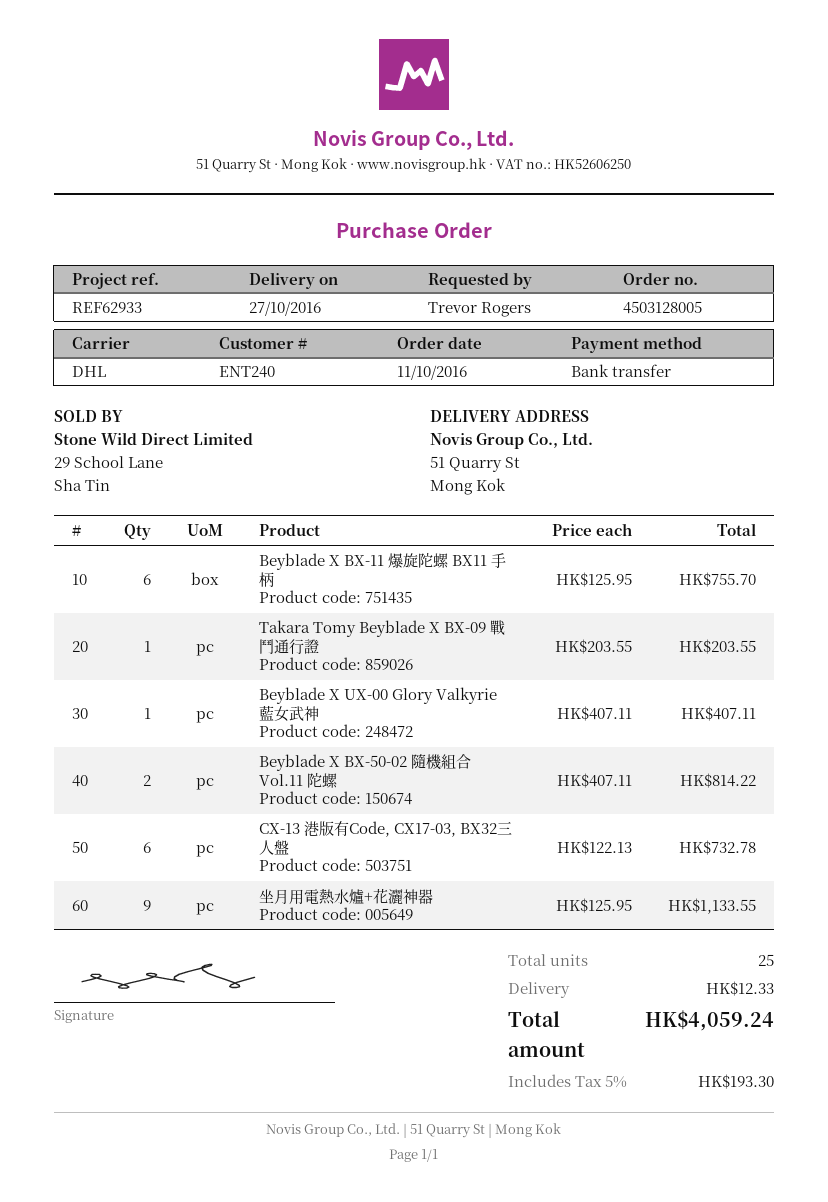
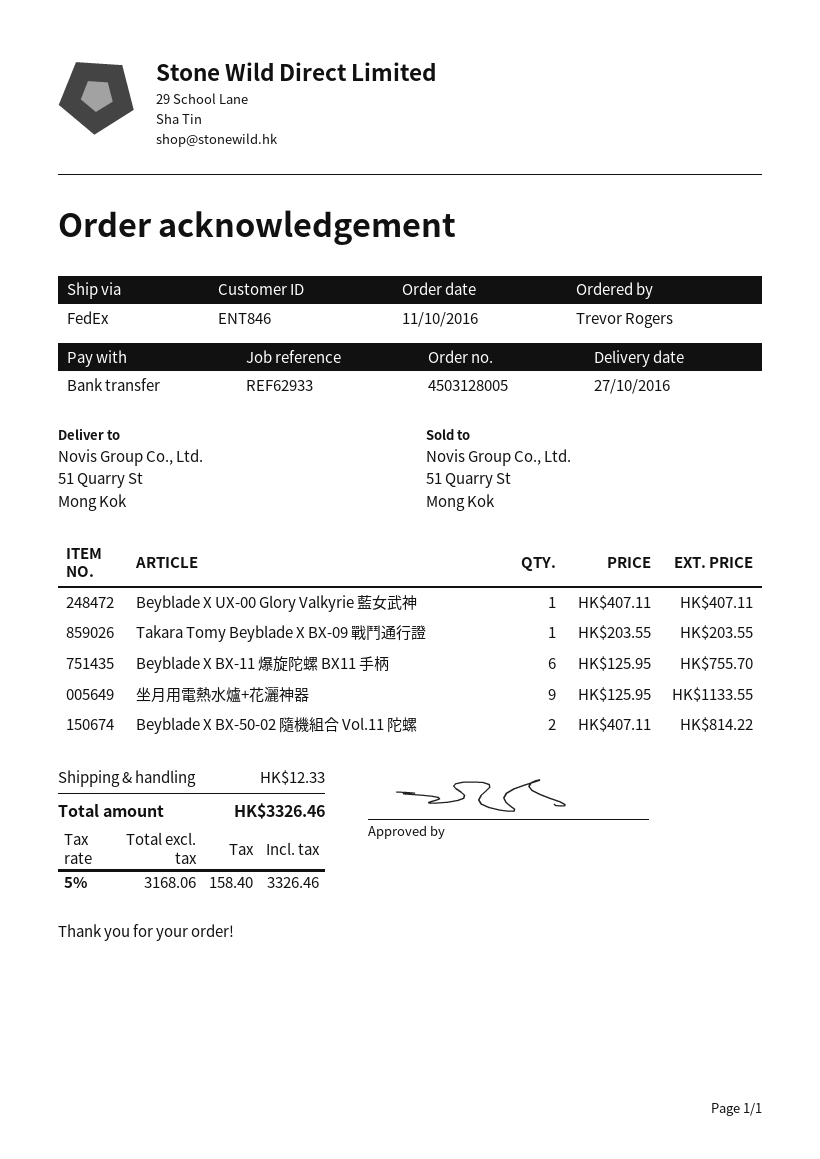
customer number: ENT240 -> ENT846
shipping method: DHL -> FedEx
CX-13 港版有Code, CX17-03, BX32三人盤: 6 x 122.13 = 732.78 -> none
tax: 5% = 193.30 -> 5% = 158.40
total: 4059.24 -> 3326.46

